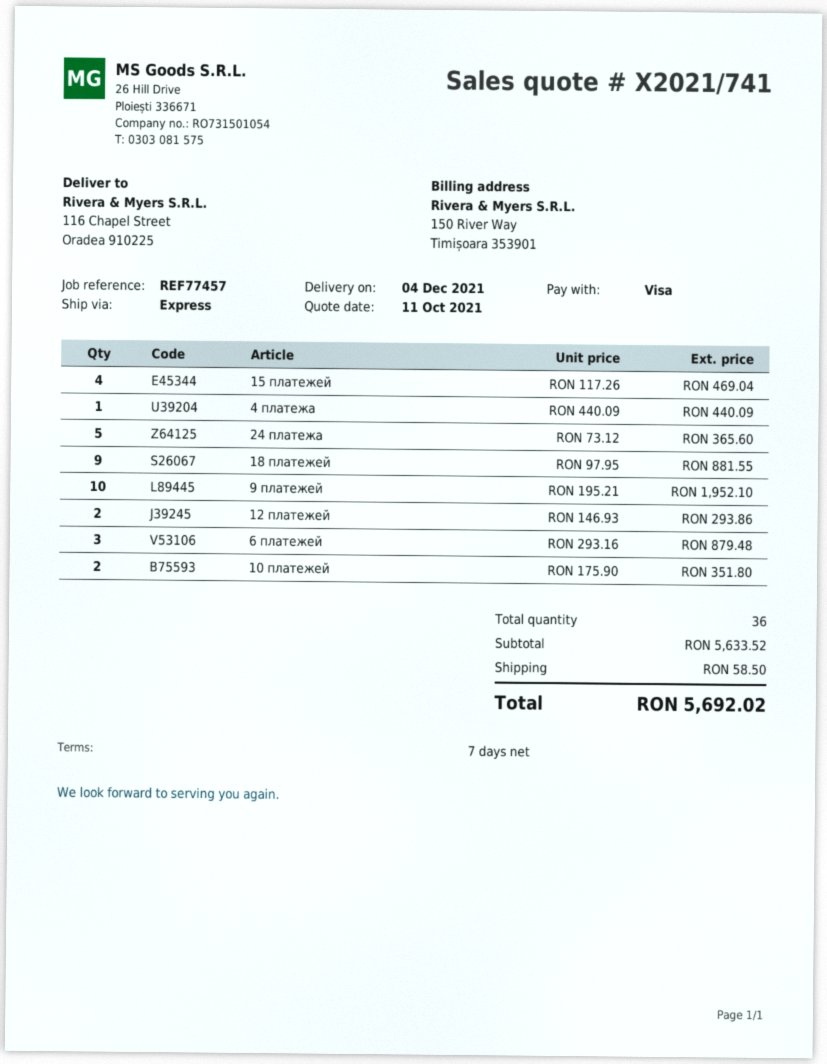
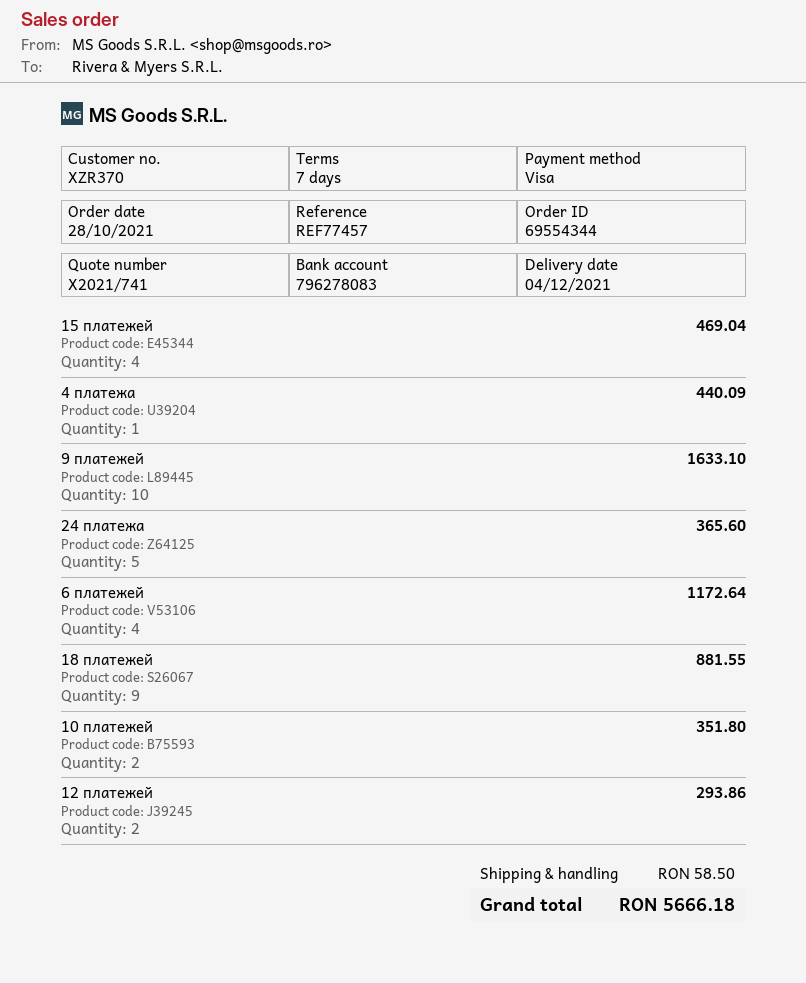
9 платежей: 10 for 1952.10 -> 10 for 1633.10
6 платежей: 3 for 879.48 -> 4 for 1172.64
total: 5692.02 -> 5666.18

